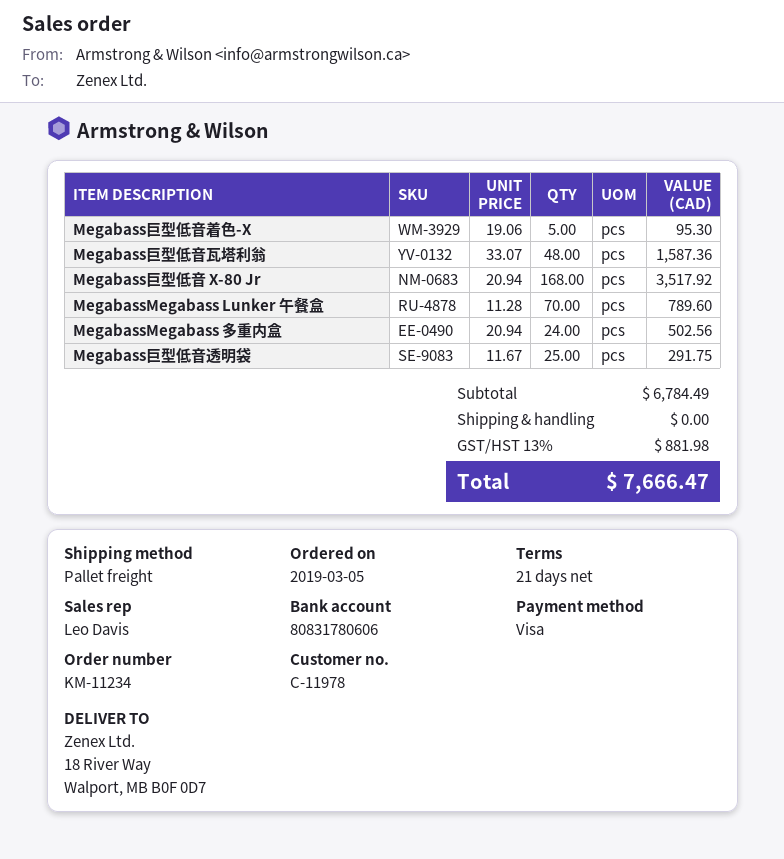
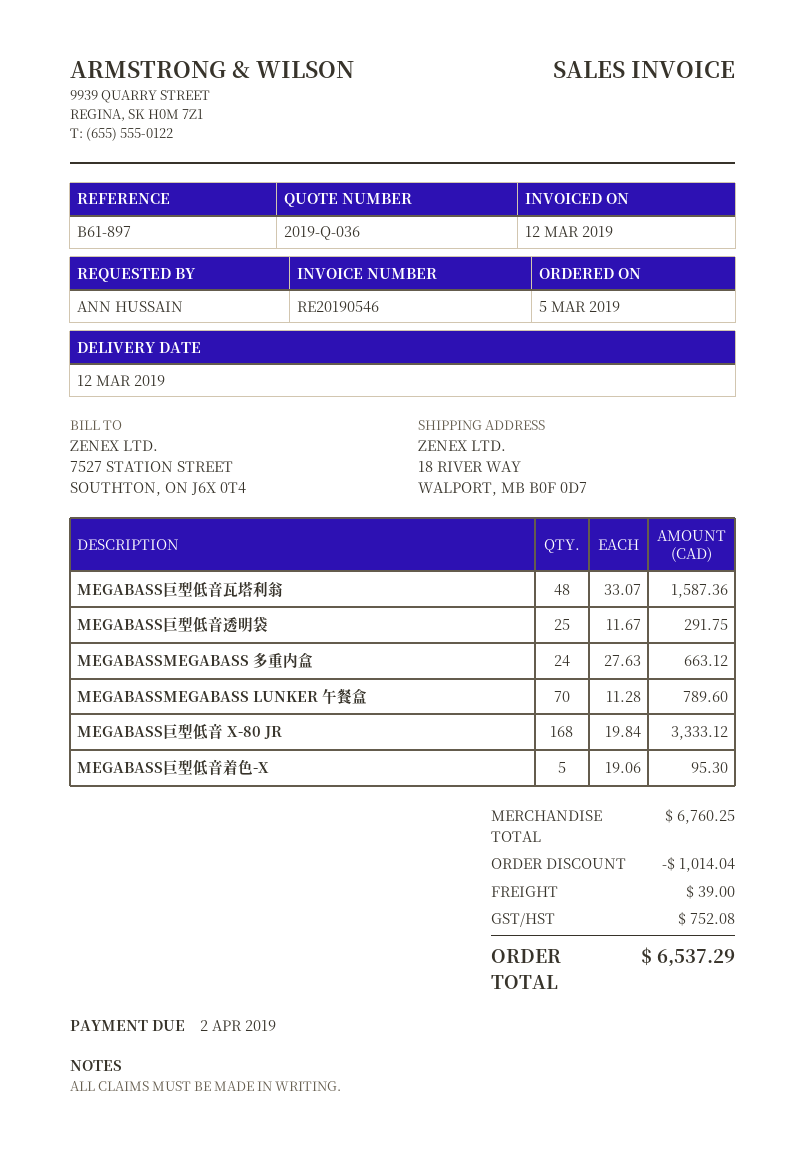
Megabass巨型低音 X-80 Jr: 168 x 20.94 = 3517.92 -> 168 x 19.84 = 3333.12
MegabassMegabass 多重内盒: 24 x 20.94 = 502.56 -> 24 x 27.63 = 663.12
subtotal: 6784.49 -> 6760.25
discount: none -> 1014.04
shipping: 0.00 -> 39.00
tax: 881.98 -> 752.08
total: 7666.47 -> 6537.29

